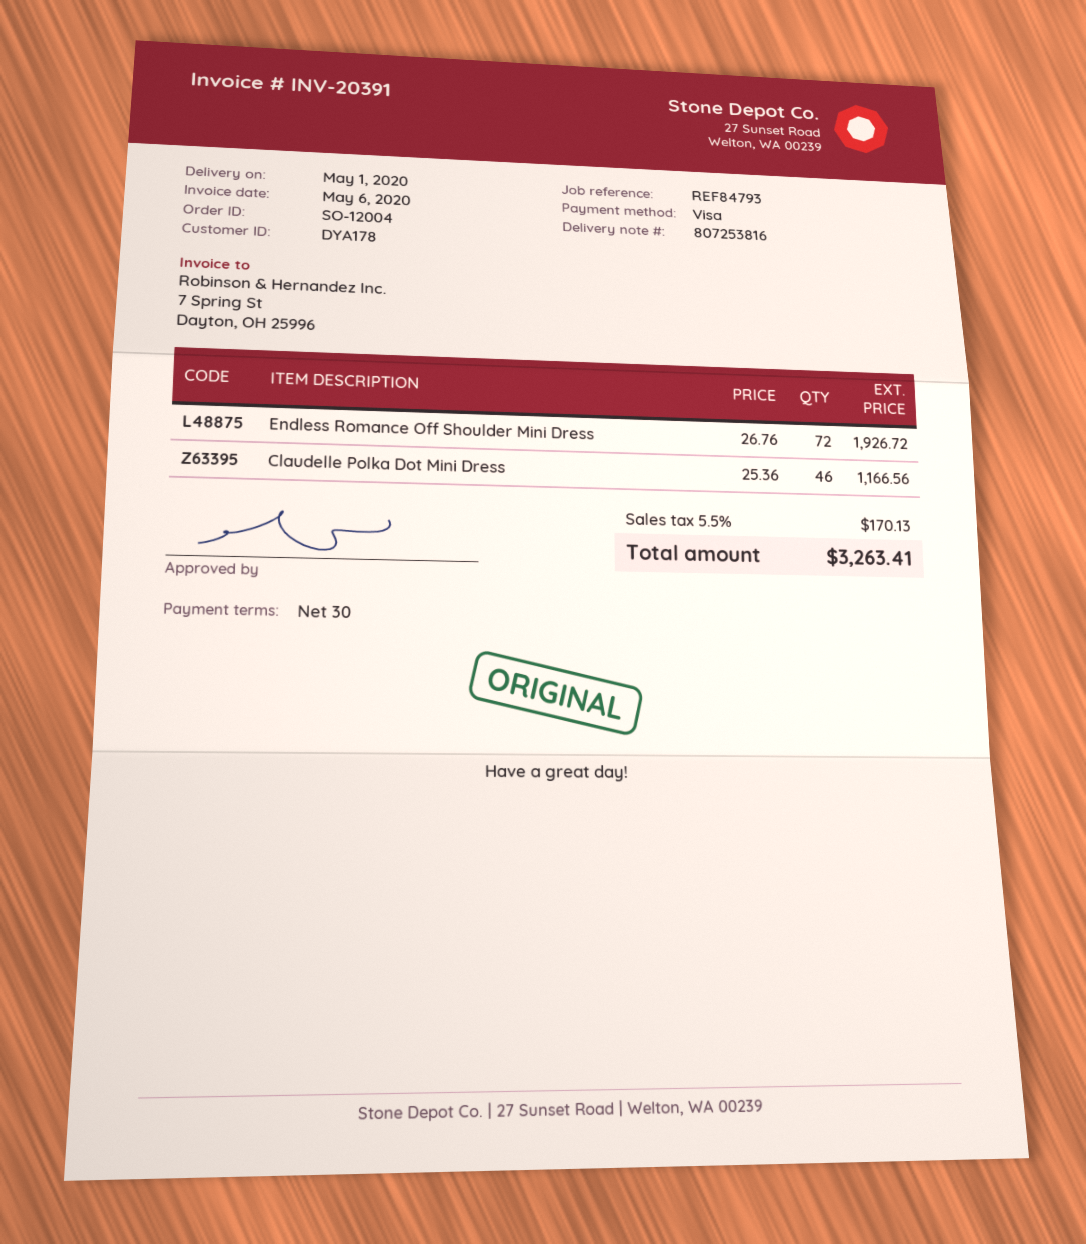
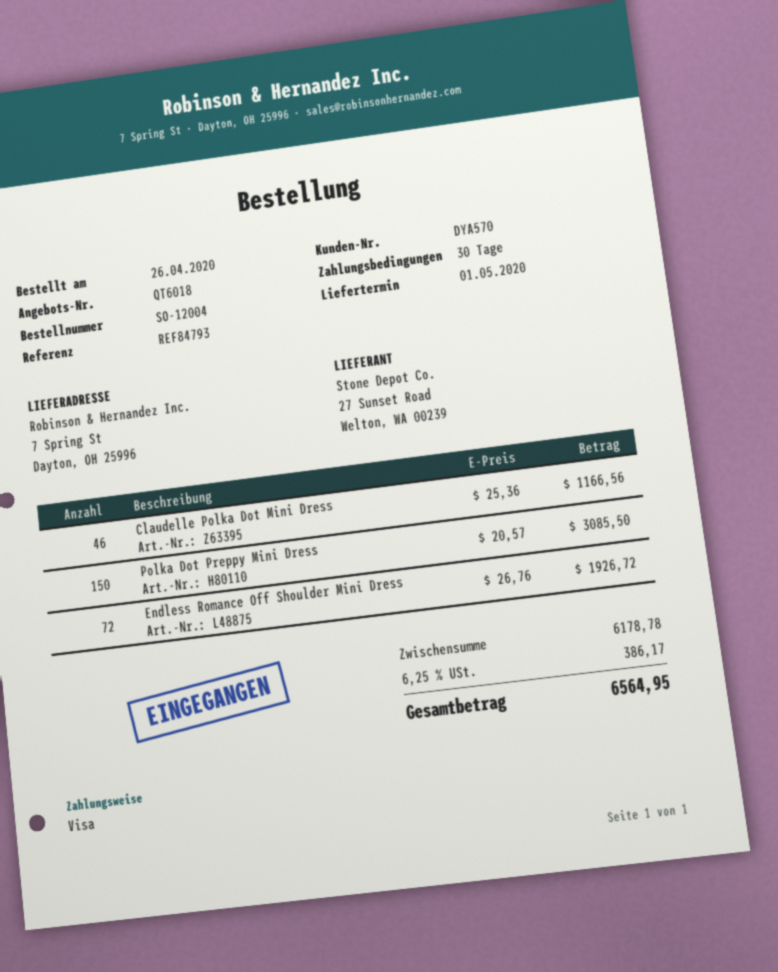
customer number: DYA178 -> DYA570
Polka Dot Preppy Mini Dress: none -> 150 x 20.57 = 3085.50
tax: 5.5% = 170.13 -> 6.25% = 386.17
total: 3263.41 -> 6564.95

